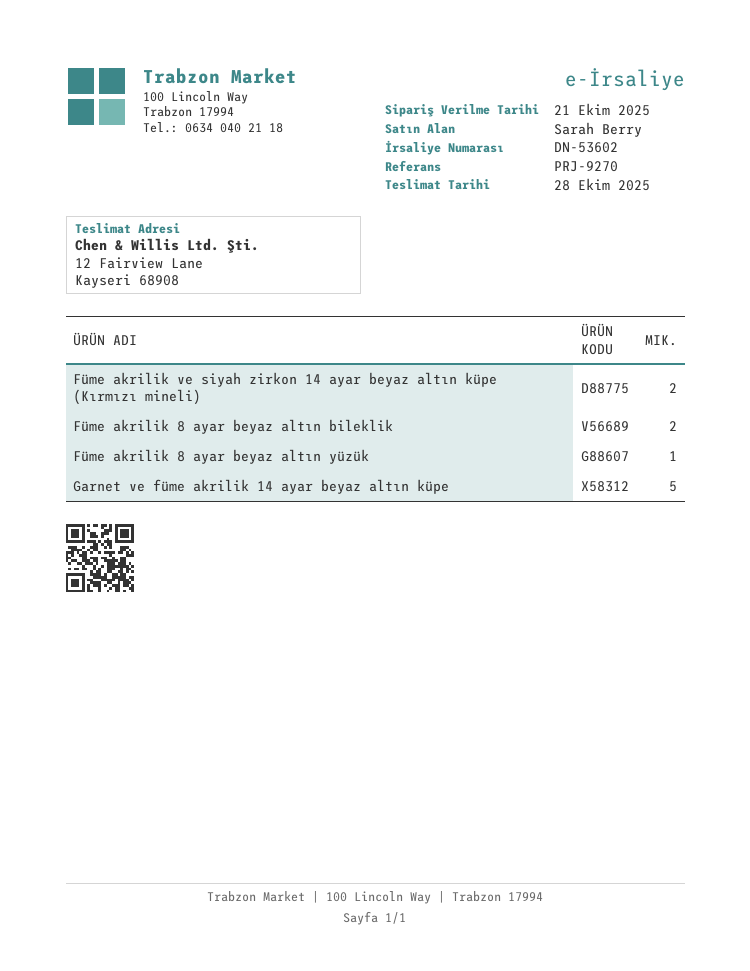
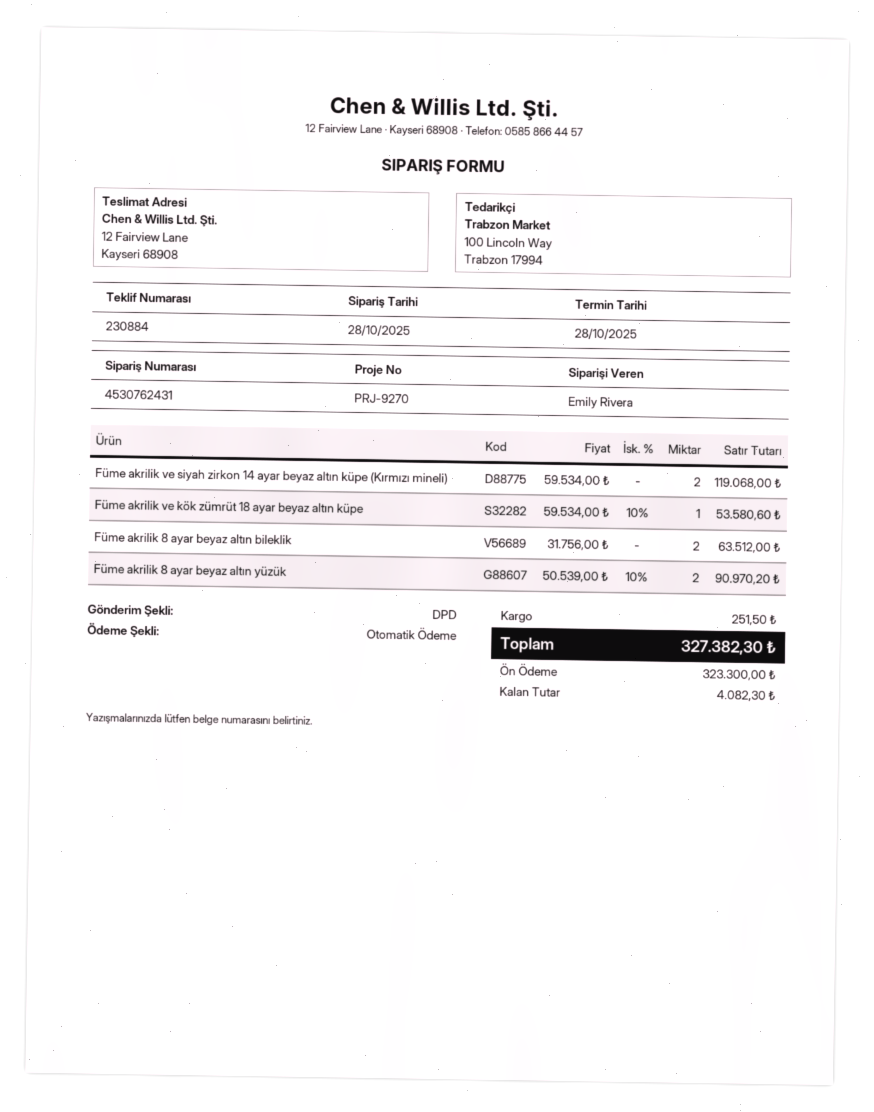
order date: 2025-10-21 -> 2025-10-28
ordered by: Sarah Berry -> Emily Rivera
Füme akrilik 8 ayar beyaz altın yüzük: 1 -> 2
Garnet ve füme akrilik 14 ayar beyaz altın küpe: 5 -> none
Füme akrilik ve kök zümrüt 18 ayar beyaz altın küpe: none -> 1

